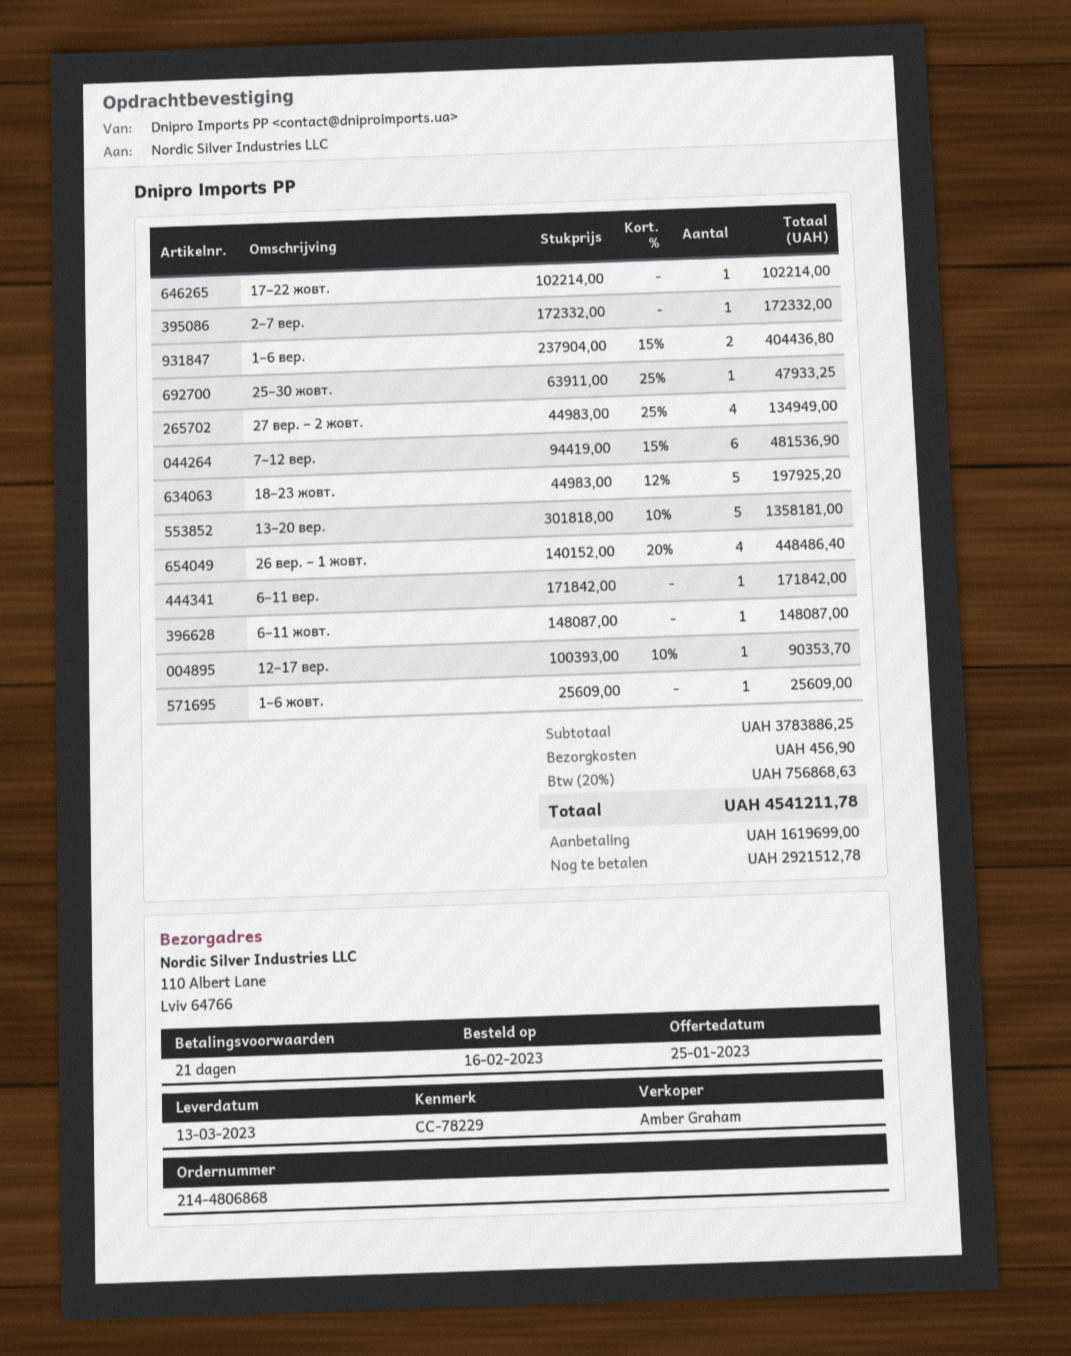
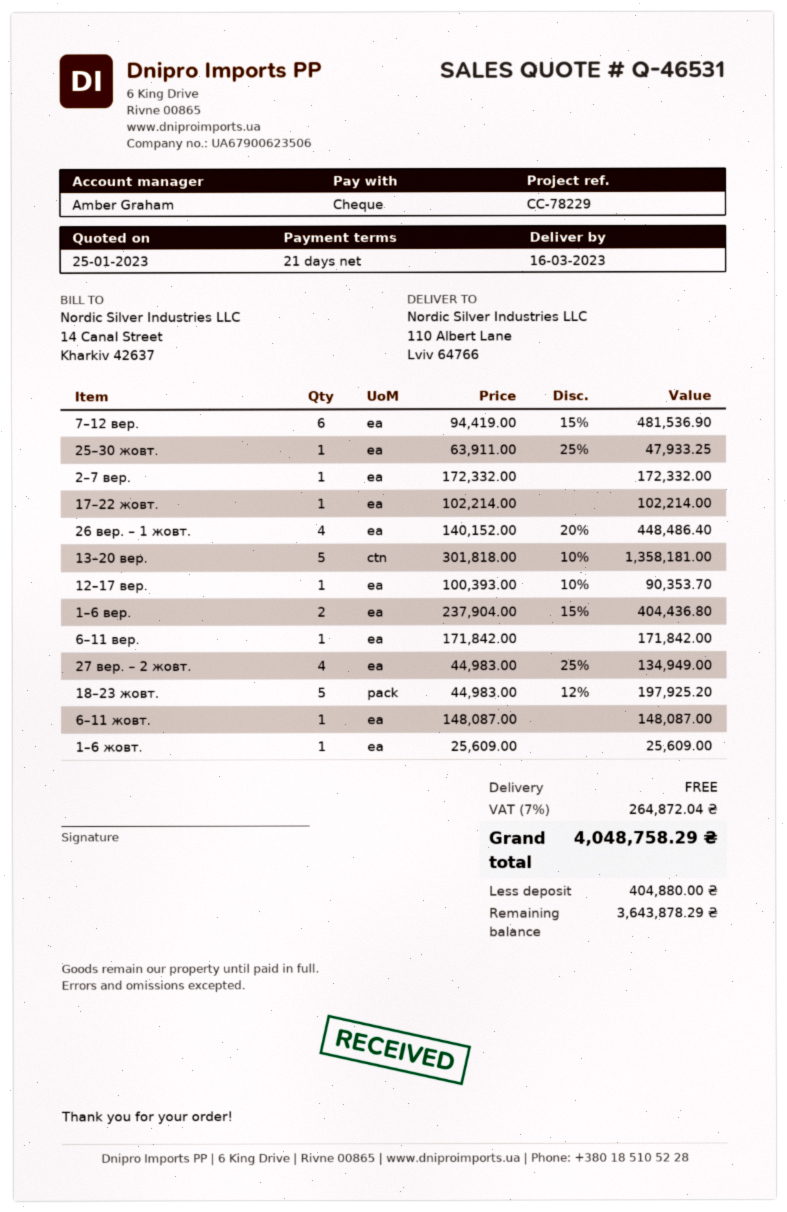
delivery date: 2023-03-13 -> 2023-03-16
shipping: 456.90 -> 0.00
tax: 20% = 756868.63 -> 7% = 264872.04
total: 4541211.78 -> 4048758.29
deposit: 1619699.00 -> 404880.00
balance: 2921512.78 -> 3643878.29

